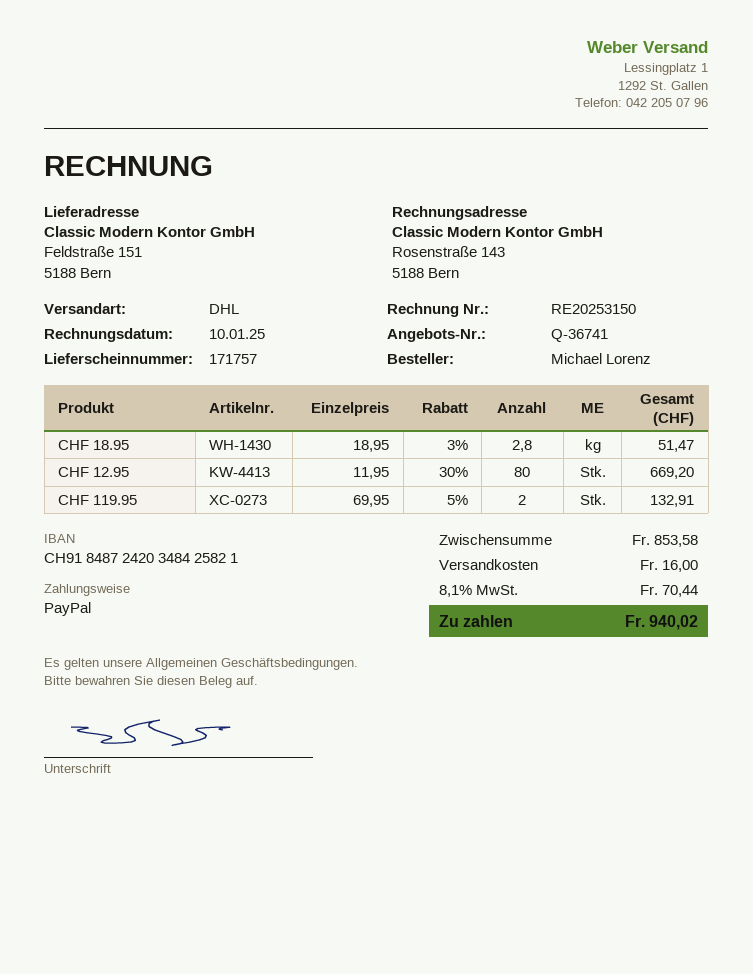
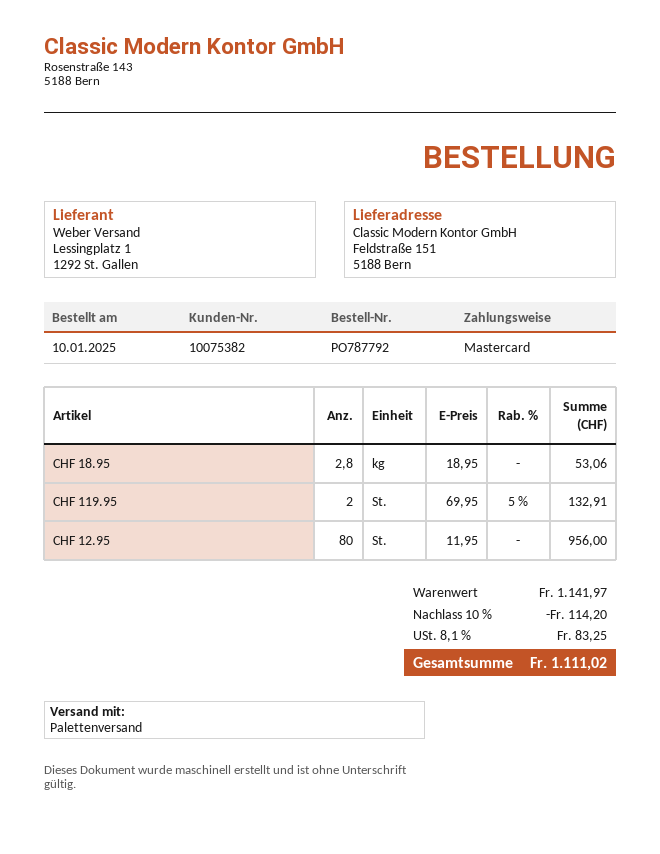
payment method: PayPal -> Mastercard
shipping method: DHL -> pallet freight
CHF 18.95: 2.8 x 18.95 - 3% = 51.47 -> 2.8 x 18.95 = 53.06
CHF 12.95: 80 x 11.95 - 30% = 669.20 -> 80 x 11.95 = 956.00
subtotal: 853.58 -> 1141.97
discount: none -> 10% = 114.20
shipping: 16.00 -> none
tax: 8.1% = 70.44 -> 8.1% = 83.25
total: 940.02 -> 1111.02

